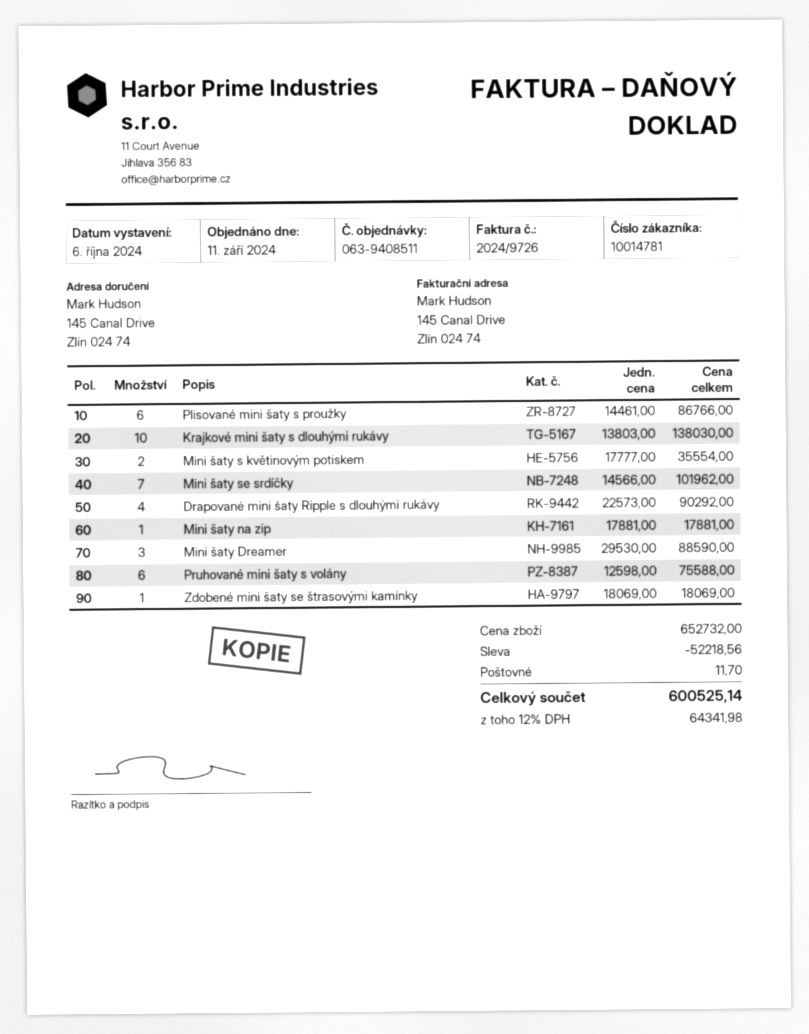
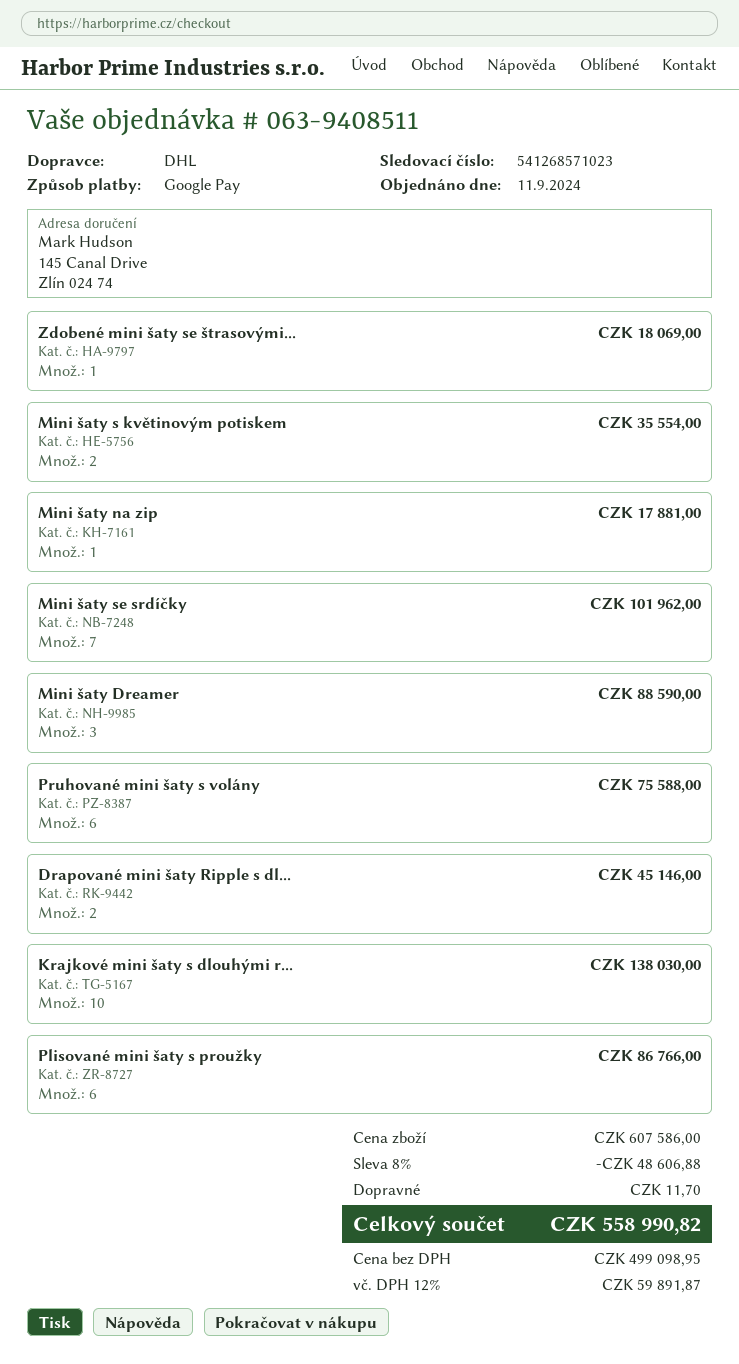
Drapované mini šaty Ripple s dlouhými rukávy: 4 for 90292.00 -> 2 for 45146.00
subtotal: 652732.00 -> 607586.00
discount: 52218.56 -> 48606.88
tax: 12% = 64341.98 -> 12% = 59891.87
total: 600525.14 -> 558990.82

